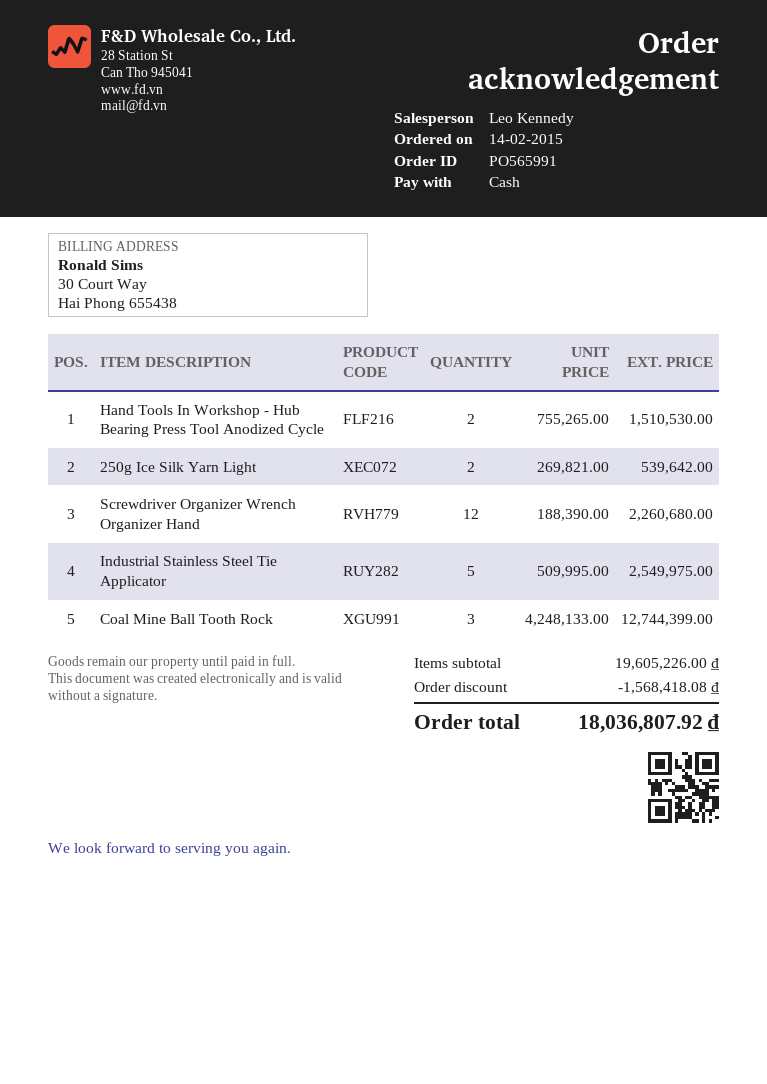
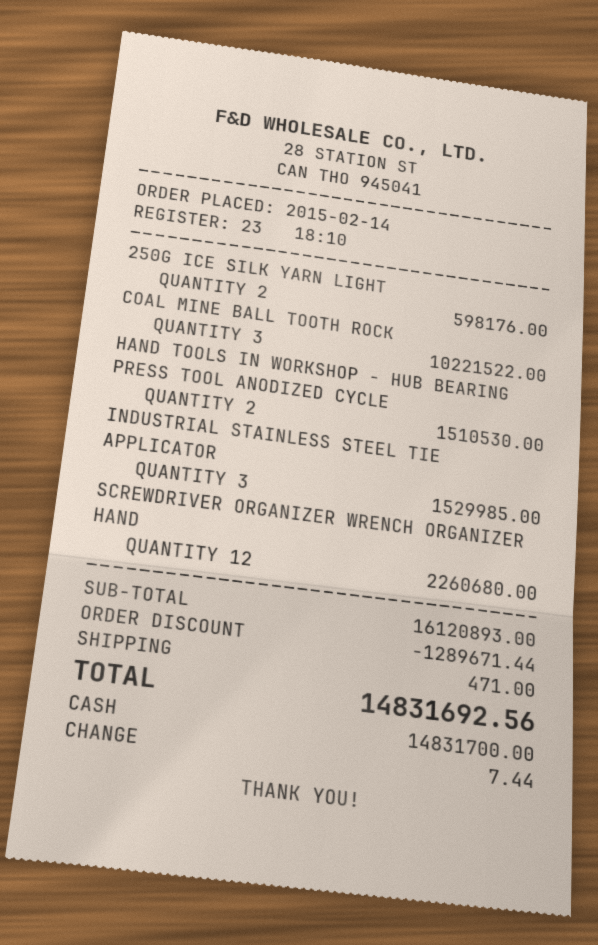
250g Ice Silk Yarn Light: 2 for 539642.00 -> 2 for 598176.00
Industrial Stainless Steel Tie Applicator: 5 for 2549975.00 -> 3 for 1529985.00
Coal Mine Ball Tooth Rock: 3 for 12744399.00 -> 3 for 10221522.00
subtotal: 19605226.00 -> 16120893.00
discount: 1568418.08 -> 1289671.44
shipping: none -> 471.00
total: 18036807.92 -> 14831692.56

